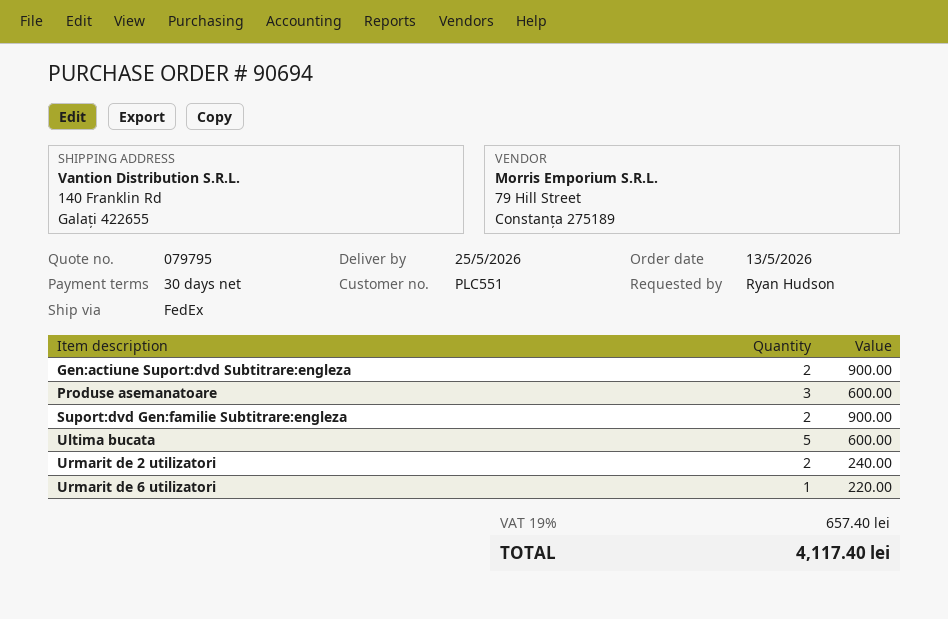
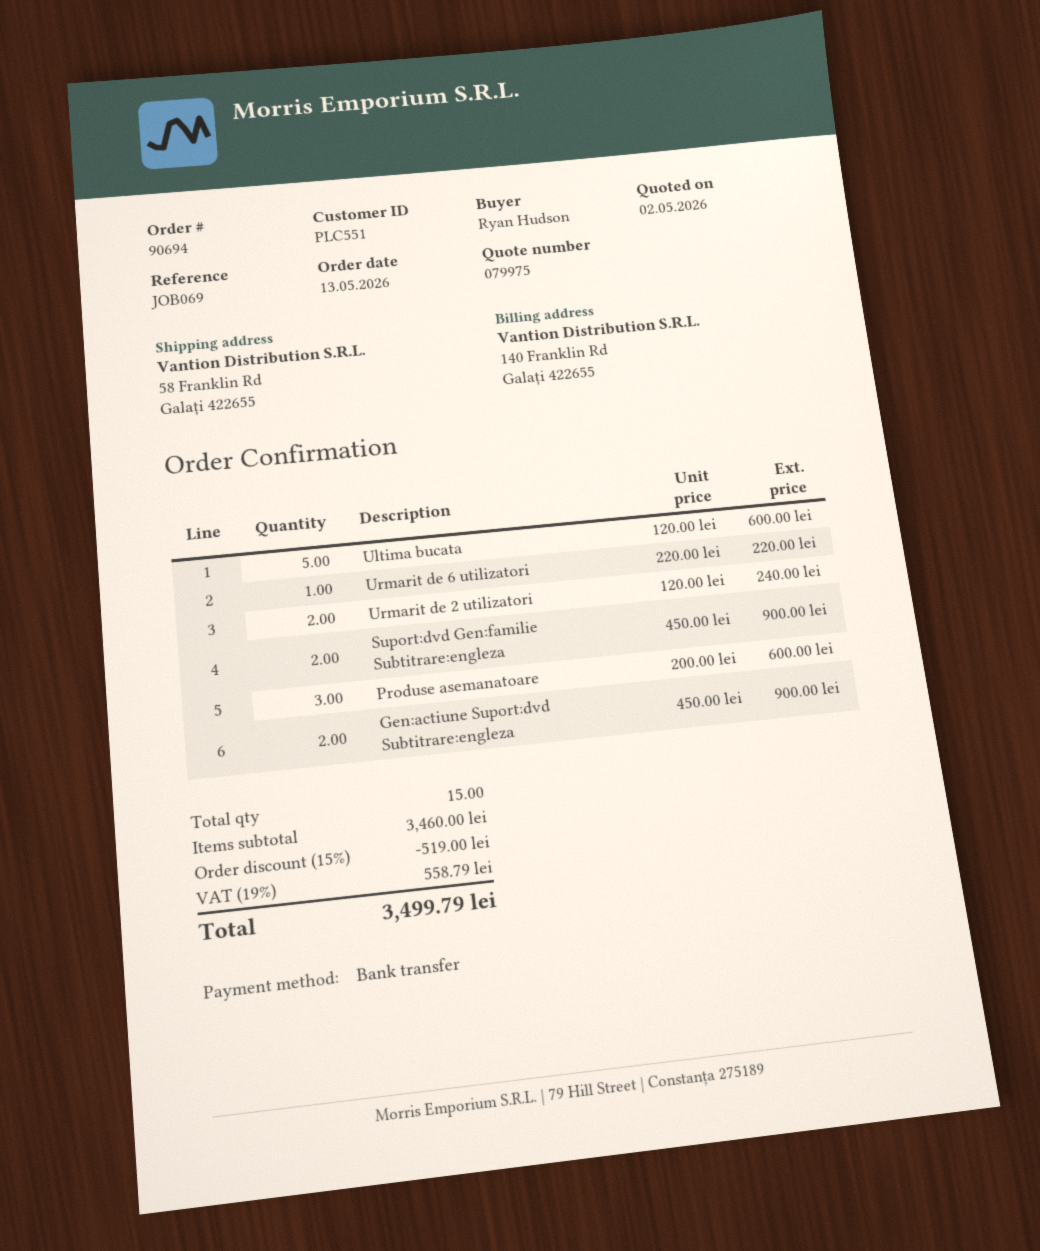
quote number: 079795 -> 079975
ship to: 140 Franklin Rd, Galați 422655 -> 58 Franklin Rd, Galați 422655
discount: none -> 15% = 519.00
tax: 19% = 657.40 -> 19% = 558.79
total: 4117.40 -> 3499.79

